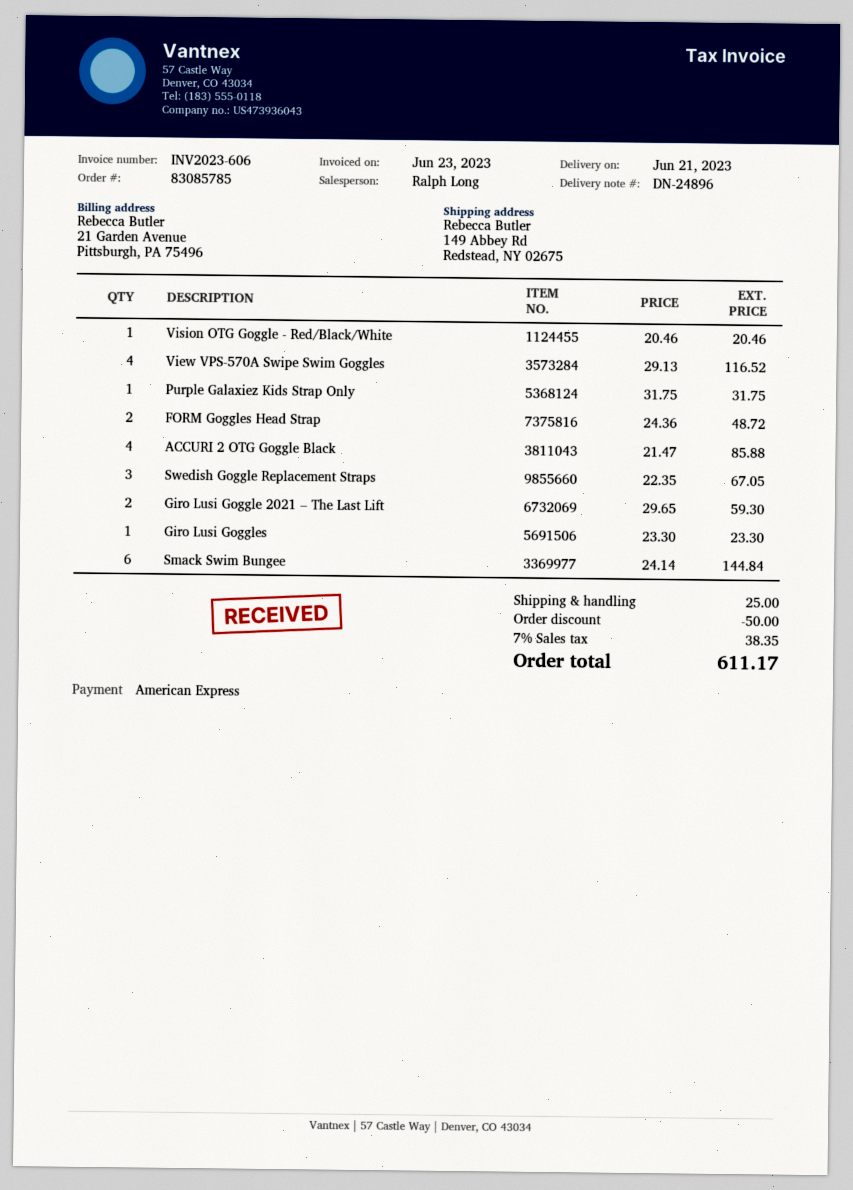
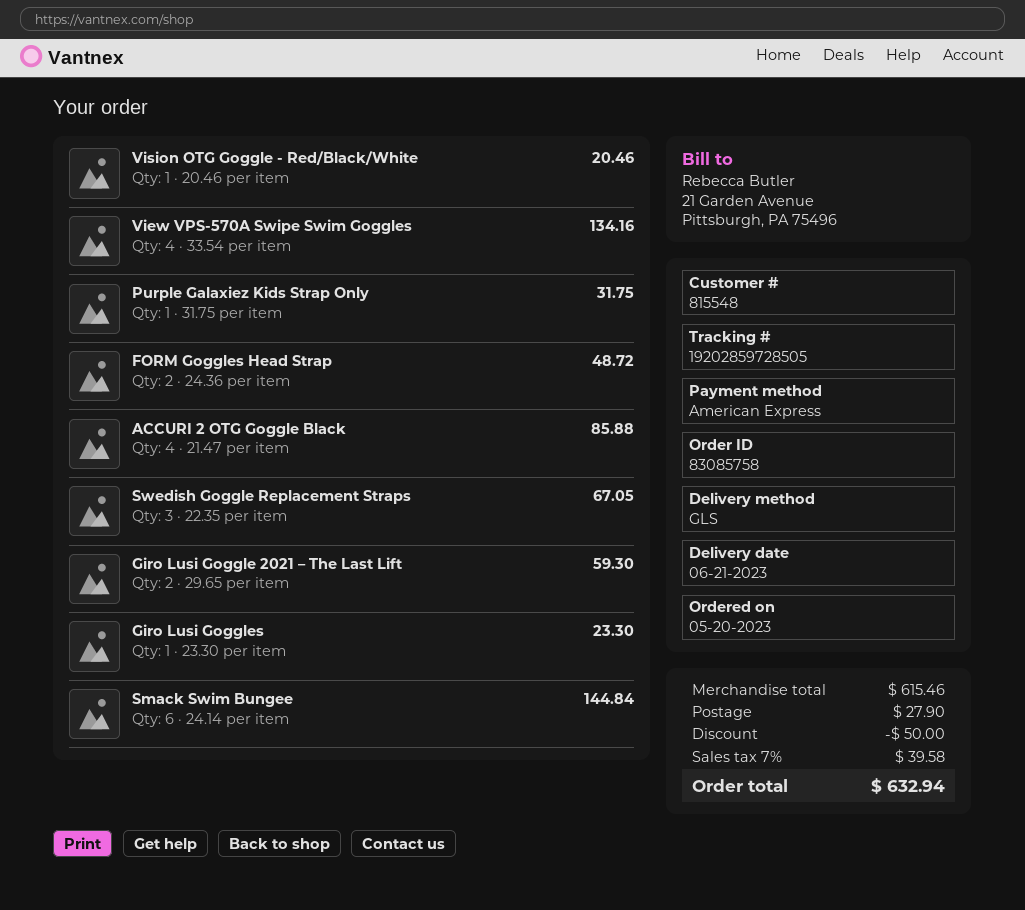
order number: 83085785 -> 83085758
View VPS-570A Swipe Swim Goggles: 4 x 29.13 = 116.52 -> 4 x 33.54 = 134.16
shipping: 25.00 -> 27.90
tax: 7% = 38.35 -> 7% = 39.58
total: 611.17 -> 632.94

